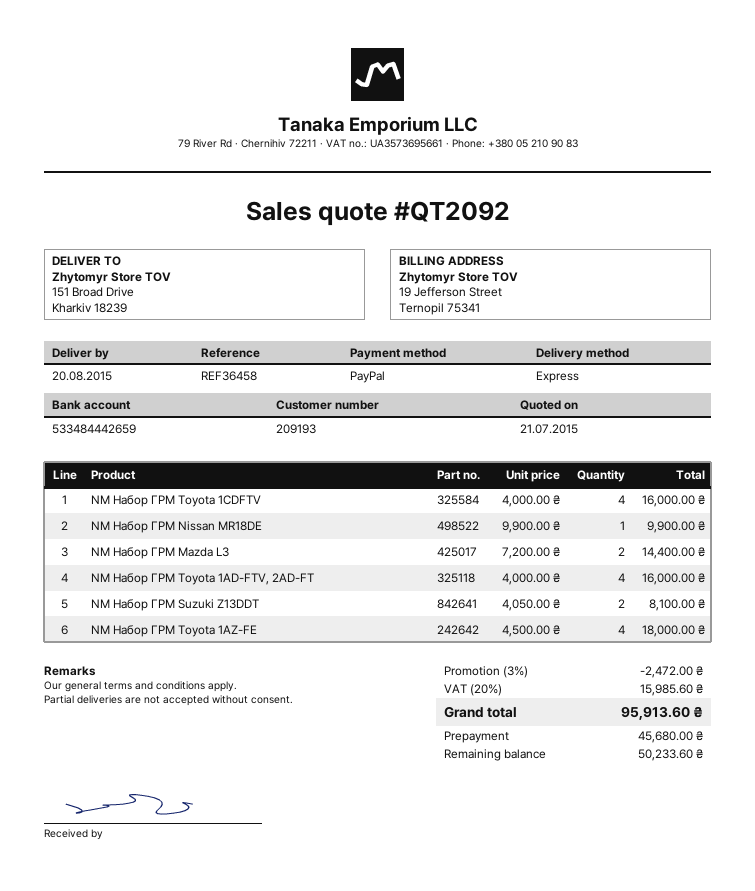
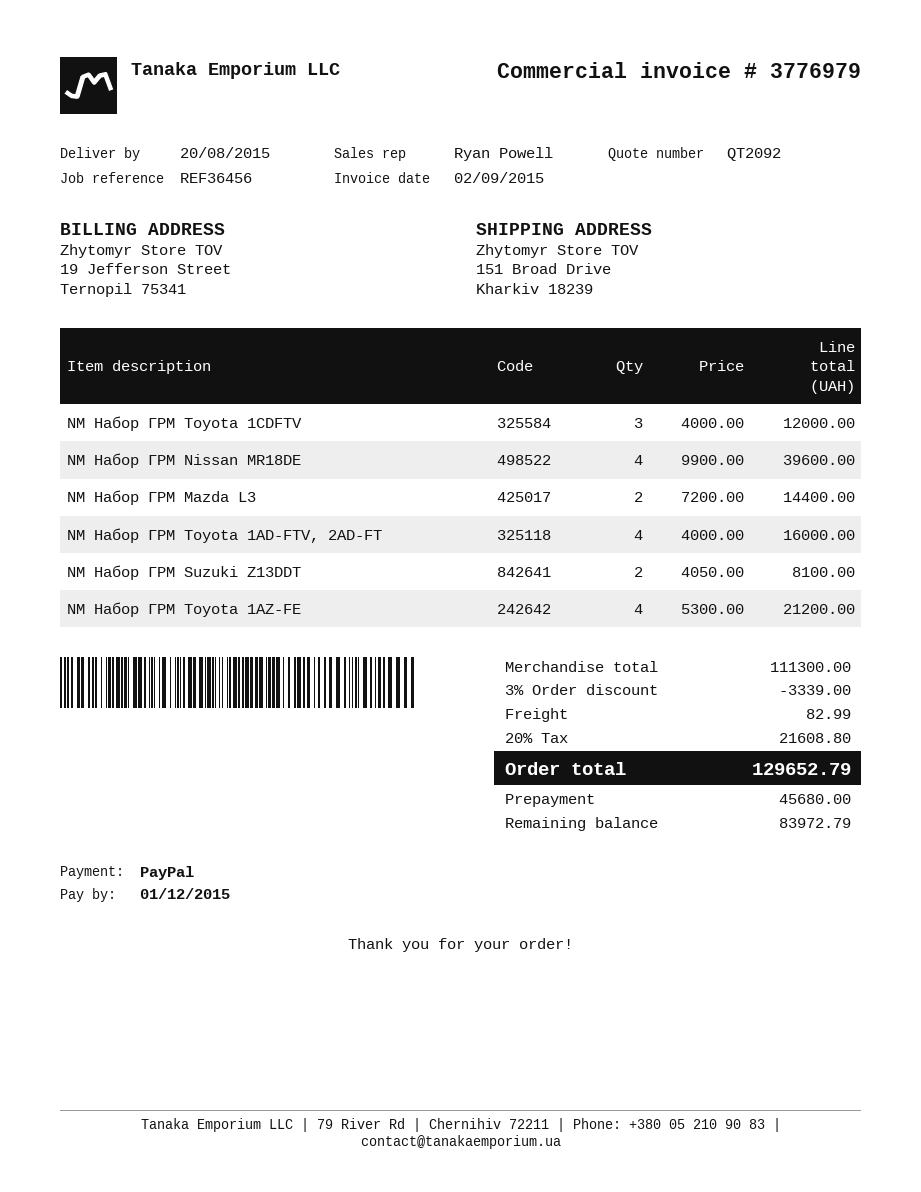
reference: REF36458 -> REF36456
NM Набор ГРМ Toyota 1CDFTV: 4 x 4000.00 = 16000.00 -> 3 x 4000.00 = 12000.00
NM Набор ГРМ Nissan MR18DE: 1 x 9900.00 = 9900.00 -> 4 x 9900.00 = 39600.00
NM Набор ГРМ Toyota 1AZ-FE: 4 x 4500.00 = 18000.00 -> 4 x 5300.00 = 21200.00
discount: 3% = 2472.00 -> 3% = 3339.00
shipping: none -> 82.99
tax: 20% = 15985.60 -> 20% = 21608.80
total: 95913.60 -> 129652.79
balance: 50233.60 -> 83972.79

